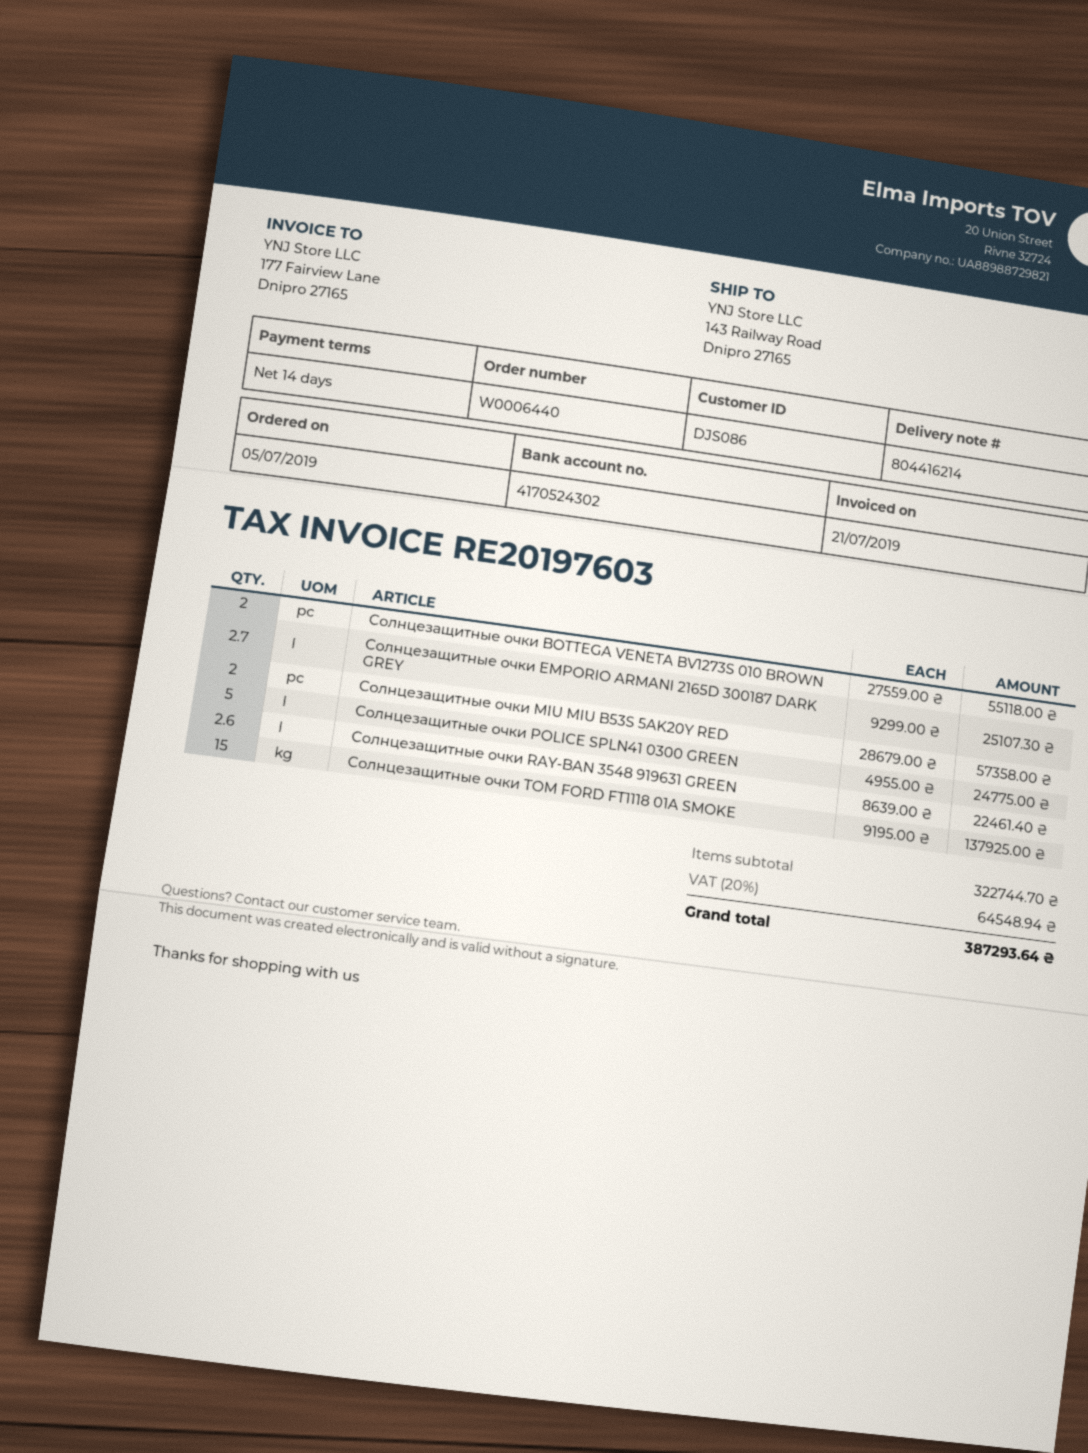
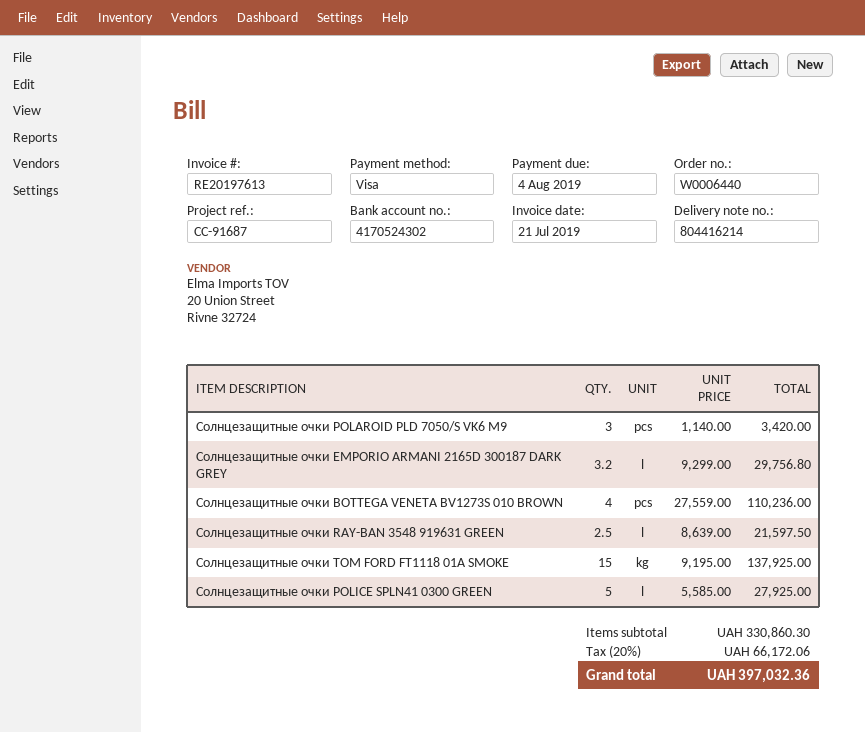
invoice number: RE20197603 -> RE20197613
Солнцезащитные очки BOTTEGA VENETA BV1273S 010 BROWN: 2 x 27559.00 = 55118.00 -> 4 x 27559.00 = 110236.00
Солнцезащитные очки EMPORIO ARMANI 2165D 300187 DARK GREY: 2.7 x 9299.00 = 25107.30 -> 3.2 x 9299.00 = 29756.80
Солнцезащитные очки MIU MIU B53S 5AK20Y RED: 2 x 28679.00 = 57358.00 -> none
Солнцезащитные очки POLICE SPLN41 0300 GREEN: 5 x 4955.00 = 24775.00 -> 5 x 5585.00 = 27925.00
Солнцезащитные очки RAY-BAN 3548 919631 GREEN: 2.6 x 8639.00 = 22461.40 -> 2.5 x 8639.00 = 21597.50
Солнцезащитные очки POLAROID PLD 7050/S VK6 M9: none -> 3 x 1140.00 = 3420.00
subtotal: 322744.70 -> 330860.30
tax: 20% = 64548.94 -> 20% = 66172.06
total: 387293.64 -> 397032.36

